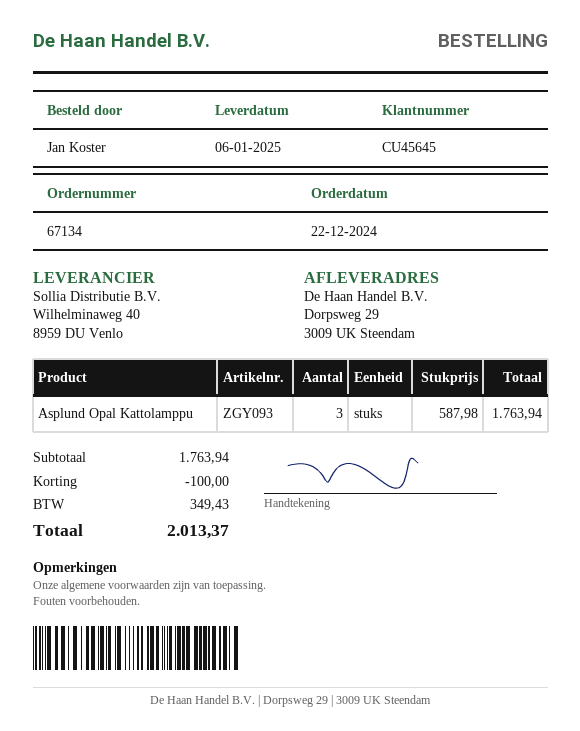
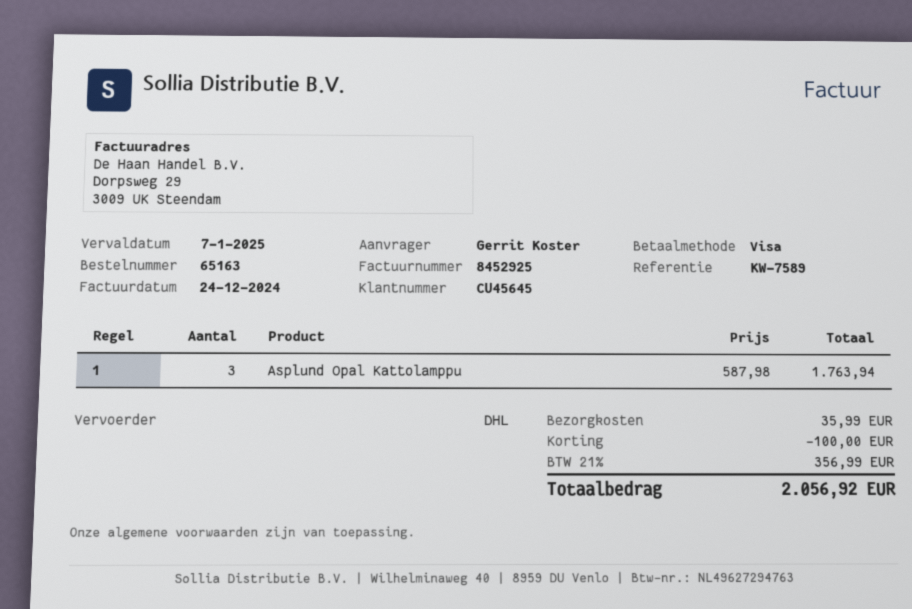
order number: 67134 -> 65163
ordered by: Jan Koster -> Gerrit Koster
shipping: none -> 35.99
tax: 349.43 -> 356.99
total: 2013.37 -> 2056.92

